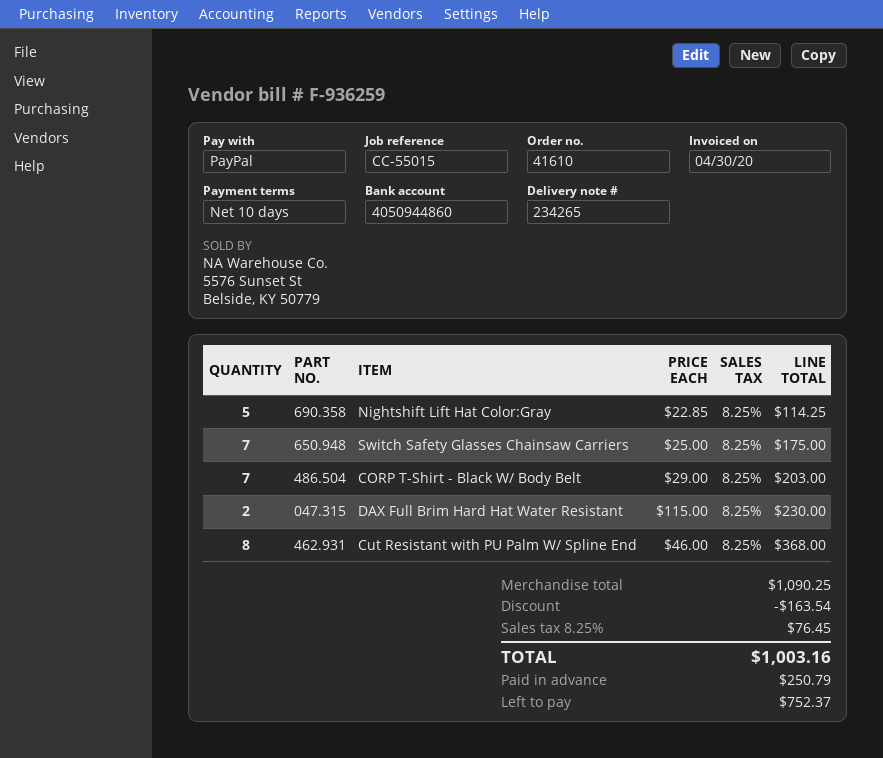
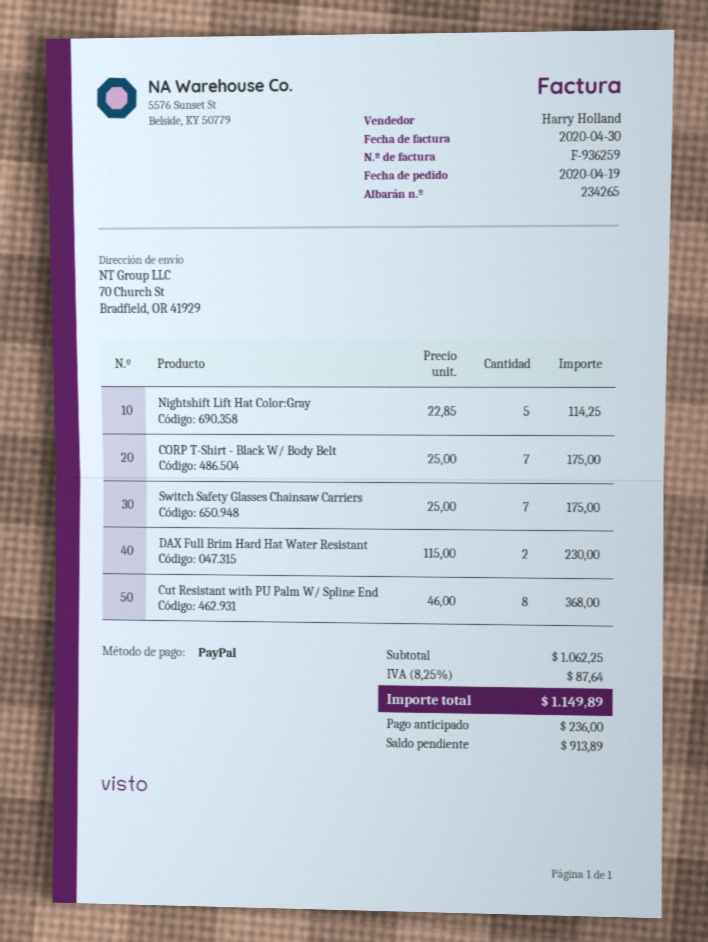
CORP T-Shirt - Black W/ Body Belt: 7 x 29.00 = 203.00 -> 7 x 25.00 = 175.00
subtotal: 1090.25 -> 1062.25
discount: 163.54 -> none
tax: 8.25% = 76.45 -> 8.25% = 87.64
total: 1003.16 -> 1149.89
deposit: 250.79 -> 236.00
balance: 752.37 -> 913.89

